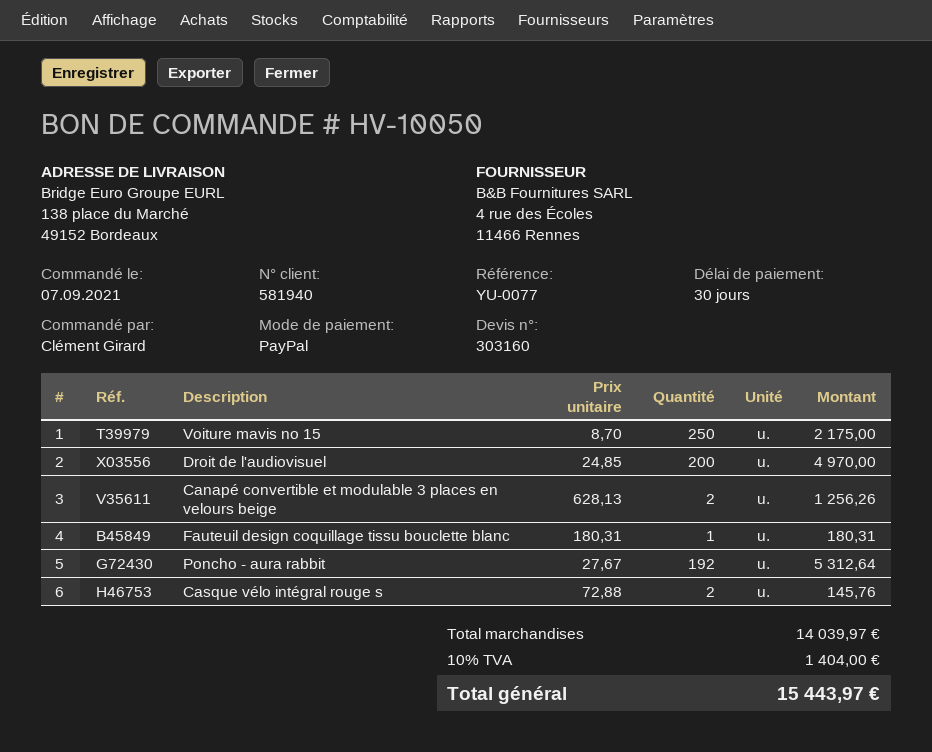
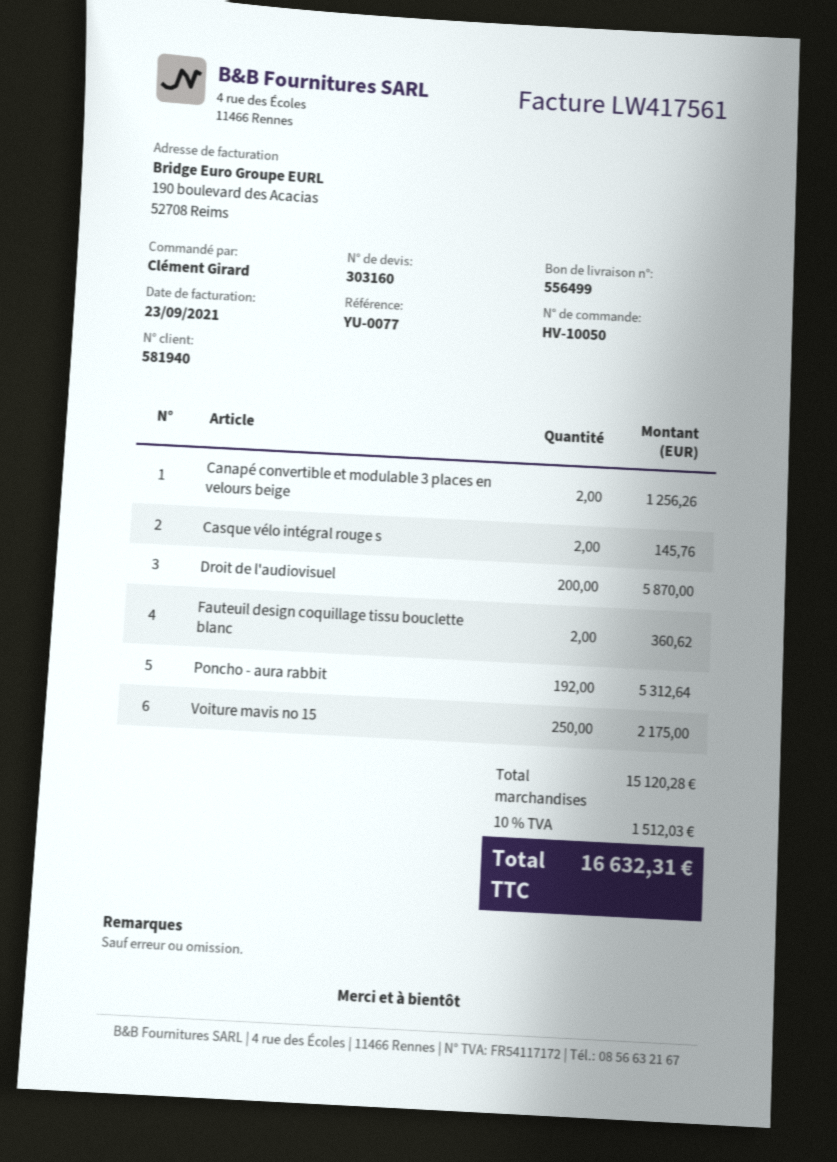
Droit de l'audiovisuel: 200 for 4970.00 -> 200 for 5870.00
Fauteuil design coquillage tissu bouclette blanc: 1 for 180.31 -> 2 for 360.62
subtotal: 14039.97 -> 15120.28
tax: 10% = 1404.00 -> 10% = 1512.03
total: 15443.97 -> 16632.31

